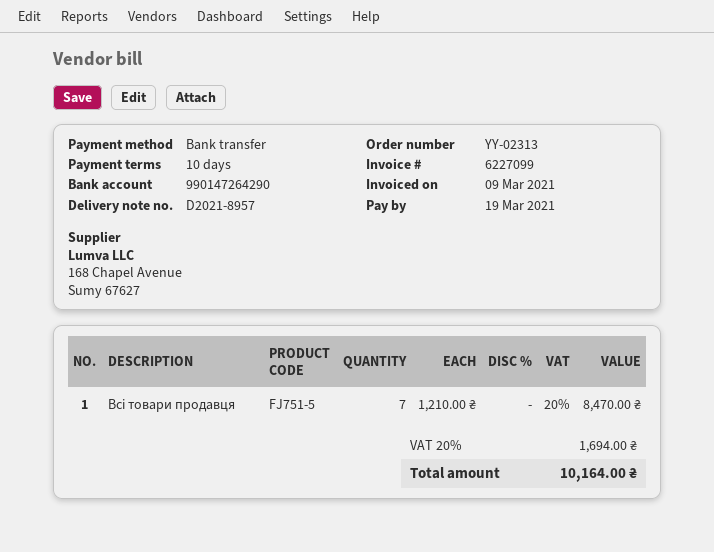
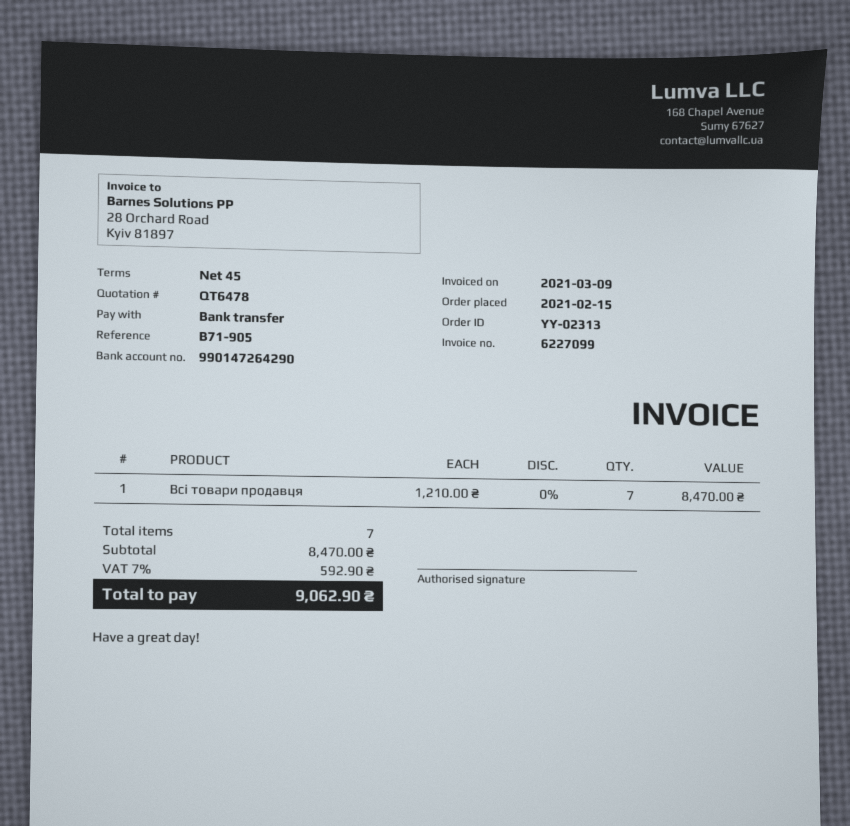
payment terms: 10 days -> 45 days
tax: 20% = 1694.00 -> 7% = 592.90
total: 10164.00 -> 9062.90

